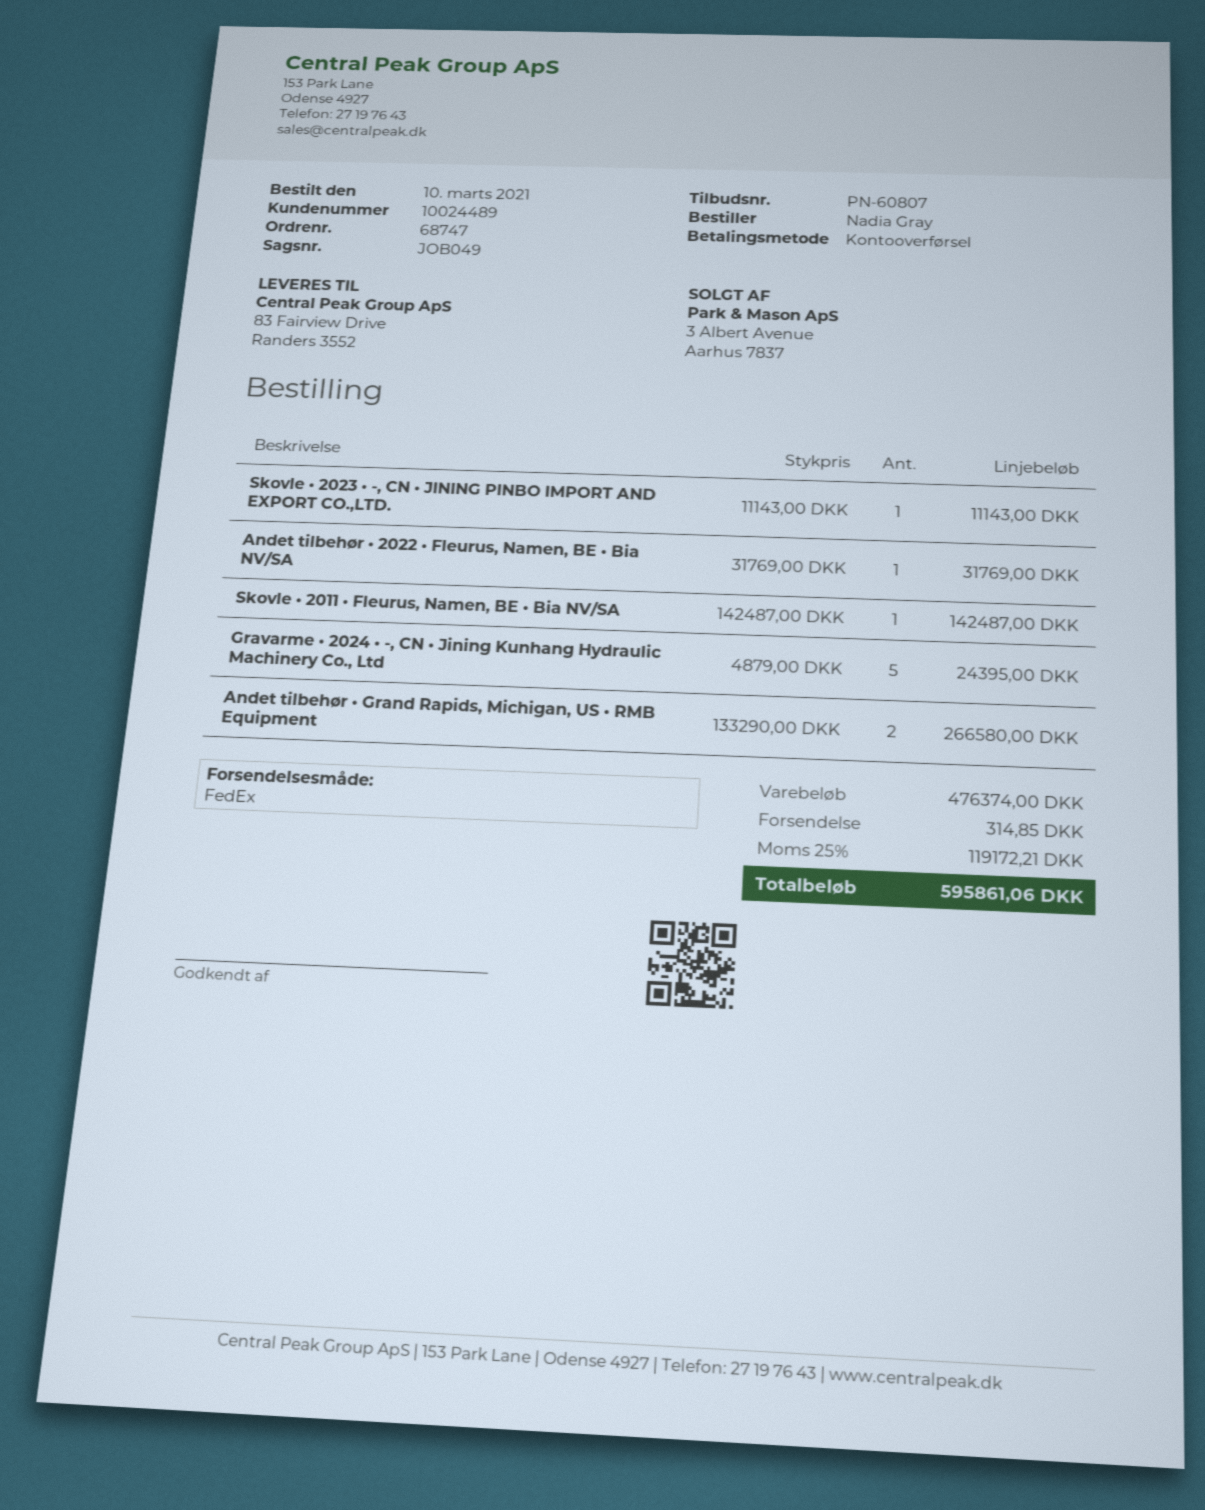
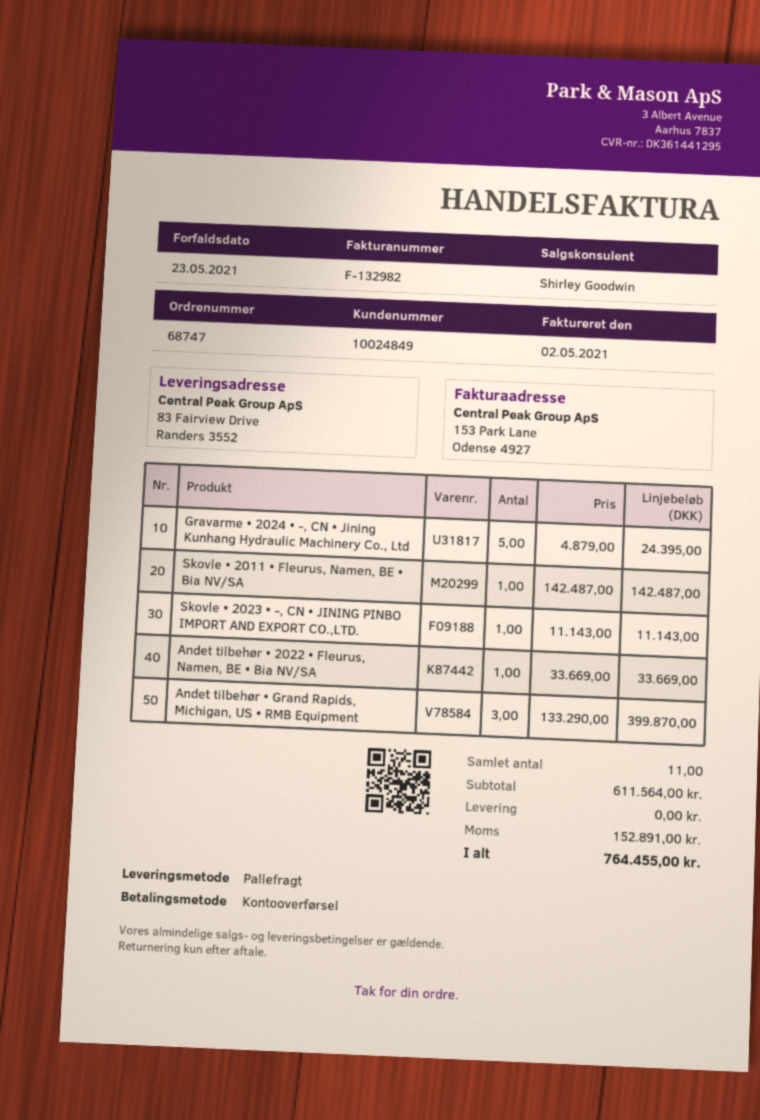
customer number: 10024489 -> 10024849
shipping method: FedEx -> pallet freight
Andet tilbehør • 2022 • Fleurus, Namen, BE • Bia NV/SA: 1 x 31769.00 = 31769.00 -> 1 x 33669.00 = 33669.00
Andet tilbehør • Grand Rapids, Michigan, US • RMB Equipment: 2 x 133290.00 = 266580.00 -> 3 x 133290.00 = 399870.00
subtotal: 476374.00 -> 611564.00
shipping: 314.85 -> 0.00
tax: 119172.21 -> 152891.00
total: 595861.06 -> 764455.00

